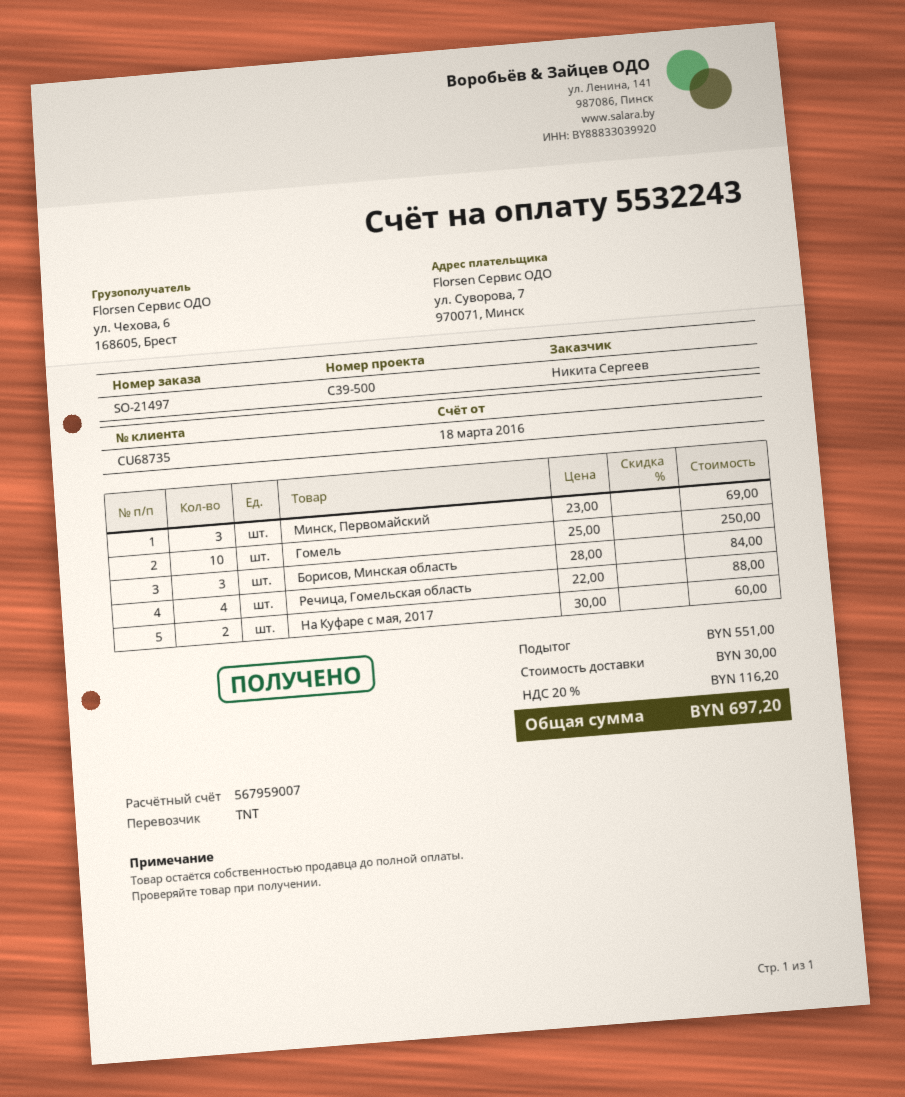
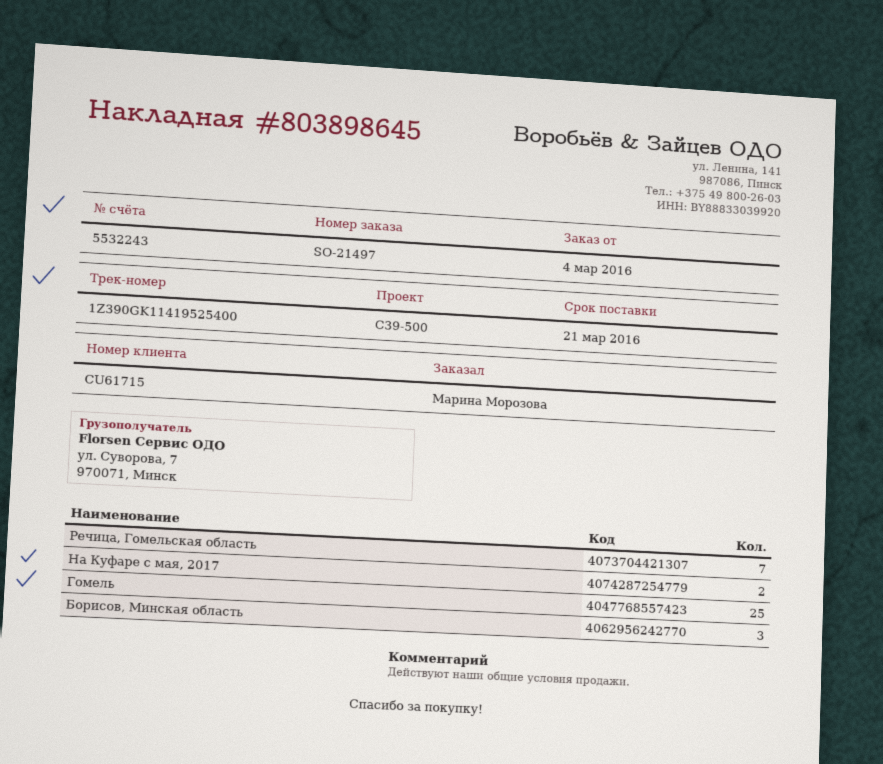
customer number: CU68735 -> CU61715
ordered by: Никита Сергеев -> Марина Морозова
ship to: ул. Чехова, 6, 168605, Брест -> ул. Суворова, 7, 970071, Минск
Минск, Первомайский: 3 -> none
Гомель: 10 -> 25
Речица, Гомельская область: 4 -> 7

